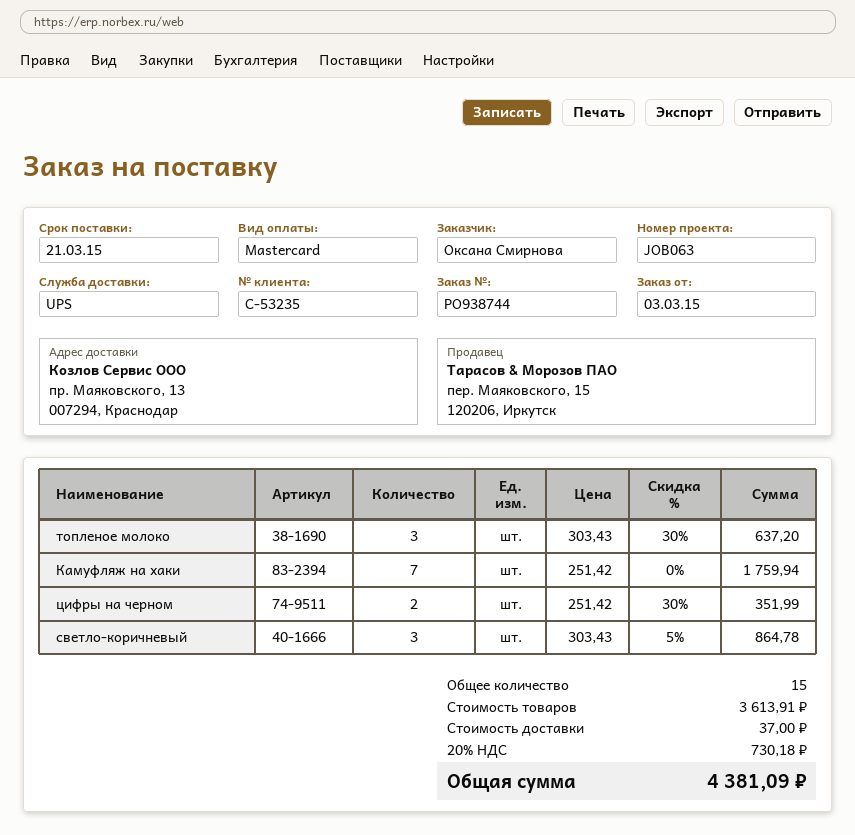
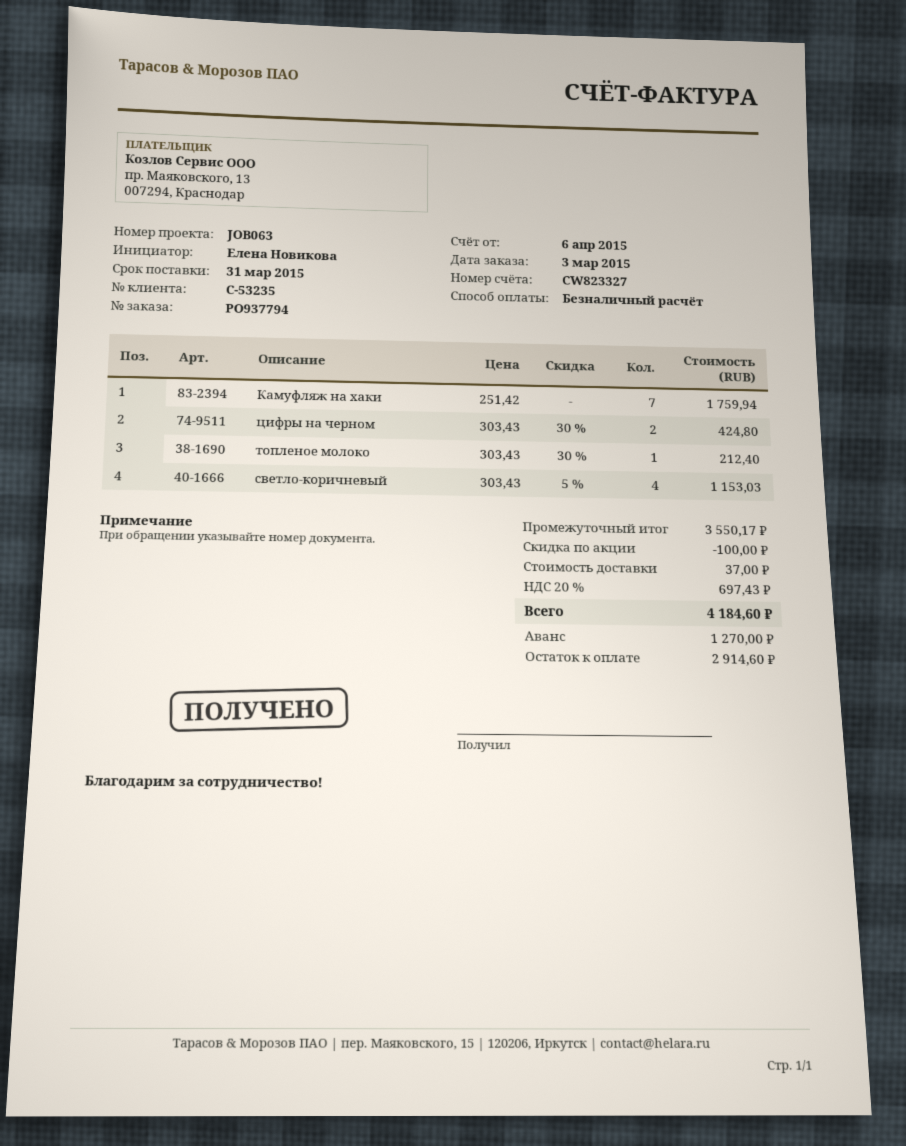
order number: PO938744 -> PO937794
delivery date: 2015-03-21 -> 2015-03-31
ordered by: Оксана Смирнова -> Елена Новикова
payment method: Mastercard -> bank transfer
топленое молоко: 3 x 303.43 - 30% = 637.20 -> 1 x 303.43 - 30% = 212.40
цифры на черном: 2 x 251.42 - 30% = 351.99 -> 2 x 303.43 - 30% = 424.80
светло-коричневый: 3 x 303.43 - 5% = 864.78 -> 4 x 303.43 - 5% = 1153.03
subtotal: 3613.91 -> 3550.17
discount: none -> 100.00
tax: 20% = 730.18 -> 20% = 697.43
total: 4381.09 -> 4184.60

